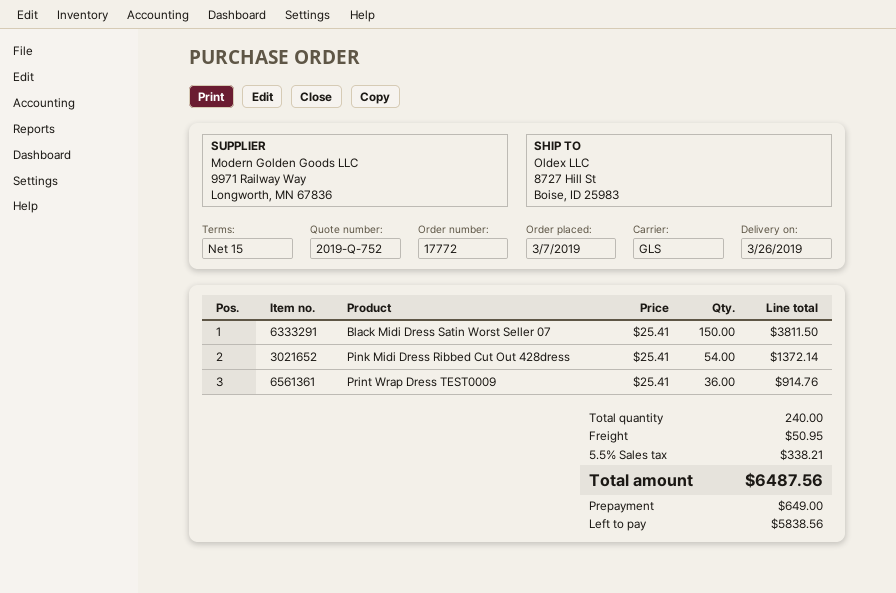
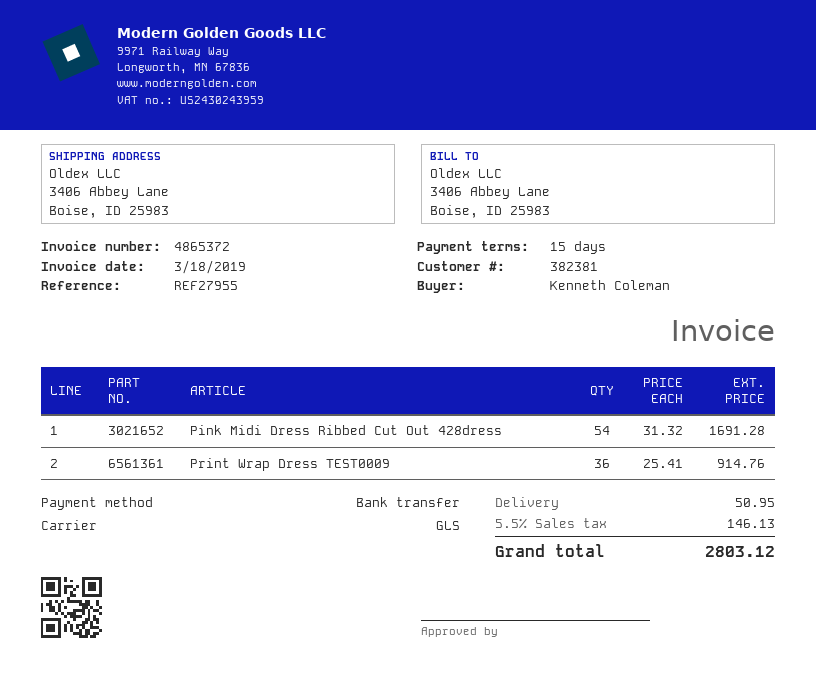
ship to: 8727 Hill St, Boise, ID 25983 -> 3406 Abbey Lane, Boise, ID 25983
Black Midi Dress Satin Worst Seller 07: 150 x 25.41 = 3811.50 -> none
Pink Midi Dress Ribbed Cut Out 428dress: 54 x 25.41 = 1372.14 -> 54 x 31.32 = 1691.28
tax: 5.5% = 338.21 -> 5.5% = 146.13
total: 6487.56 -> 2803.12

